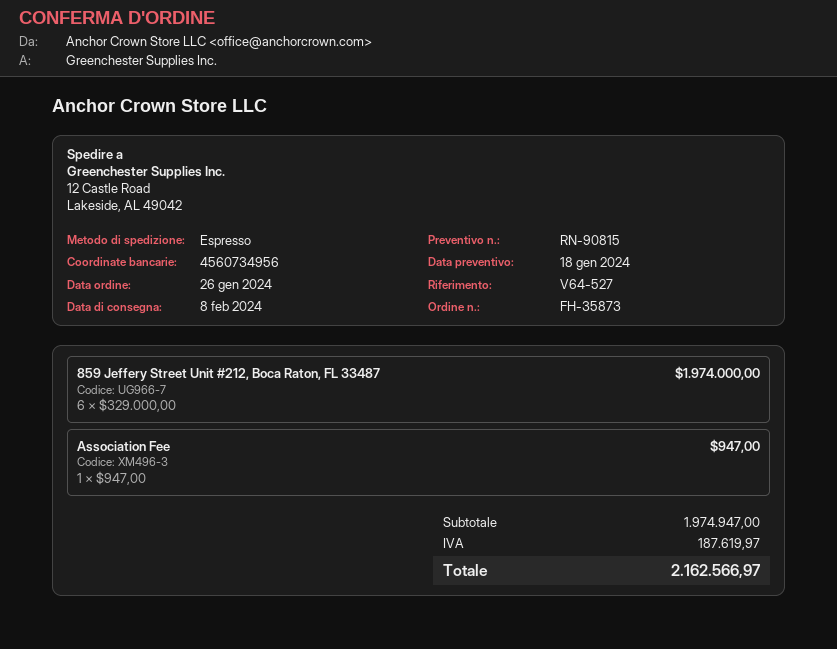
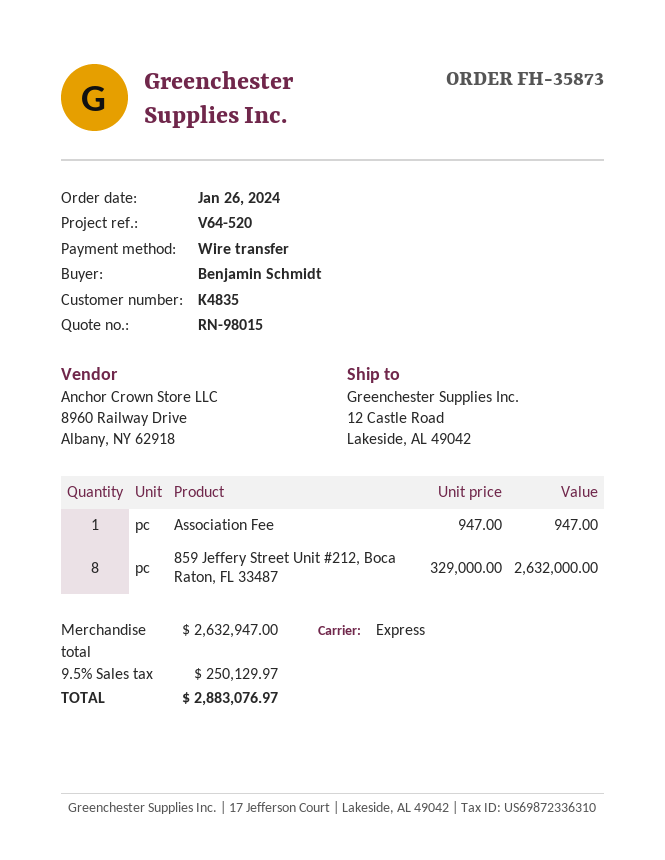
quote number: RN-90815 -> RN-98015
reference: V64-527 -> V64-520
859 Jeffery Street Unit #212, Boca Raton, FL 33487: 6 x 329000.00 = 1974000.00 -> 8 x 329000.00 = 2632000.00
subtotal: 1974947.00 -> 2632947.00
tax: 187619.97 -> 250129.97
total: 2162566.97 -> 2883076.97

